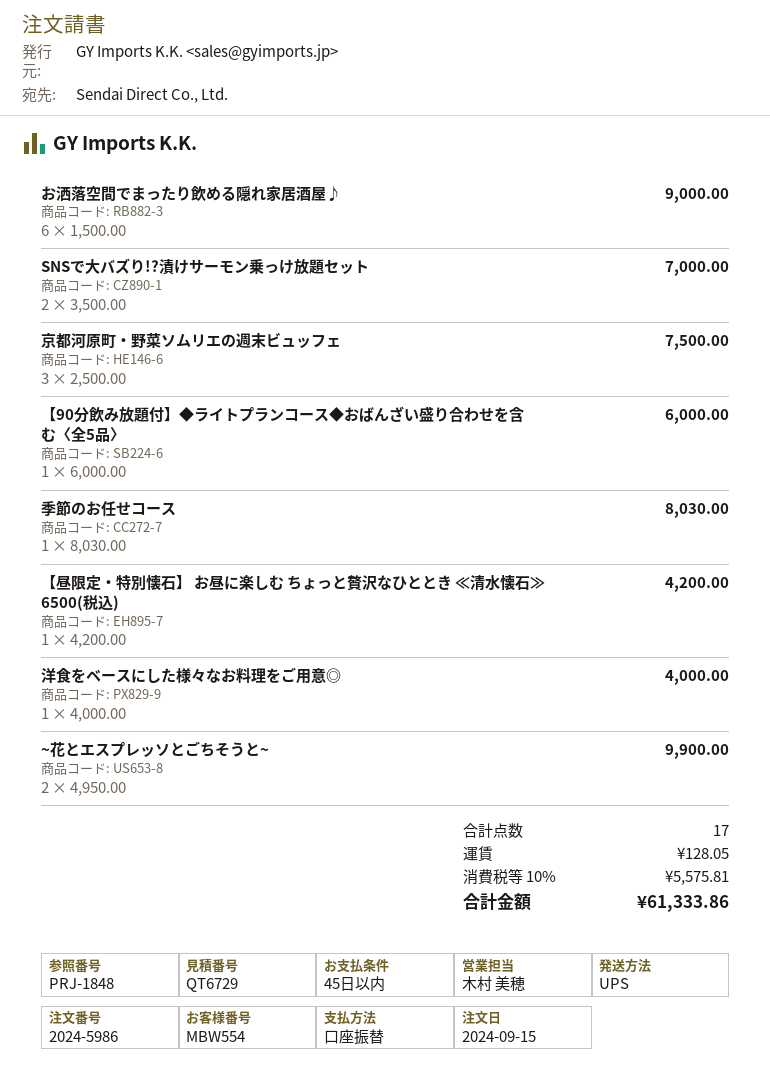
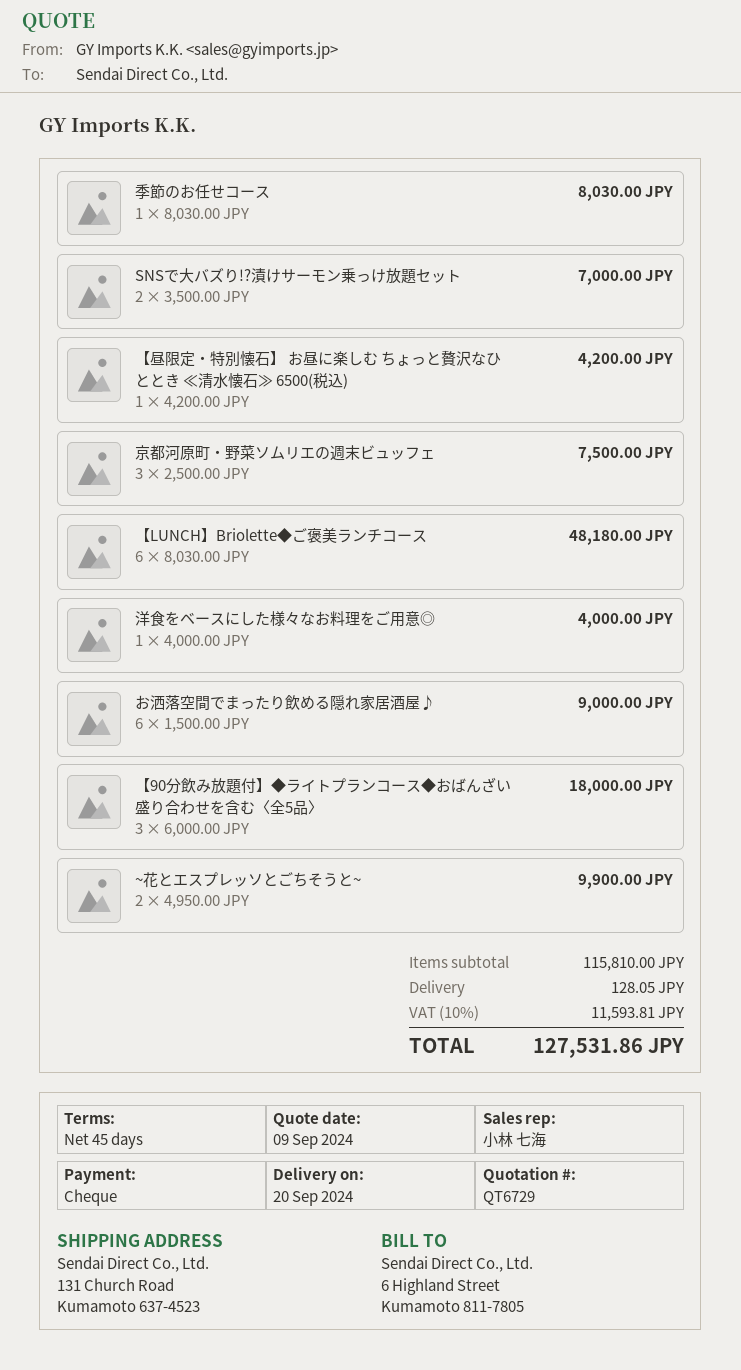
sales rep: 木村 美穂 -> 小林 七海
payment method: direct debit -> cheque
【90分飲み放題付】◆ライトプランコース◆おばんざい盛り合わせを含む〈全5品〉: 1 x 6000.00 = 6000.00 -> 3 x 6000.00 = 18000.00
【LUNCH】Briolette◆ご褒美ランチコース: none -> 6 x 8030.00 = 48180.00
tax: 10% = 5575.81 -> 10% = 11593.81
total: 61333.86 -> 127531.86

